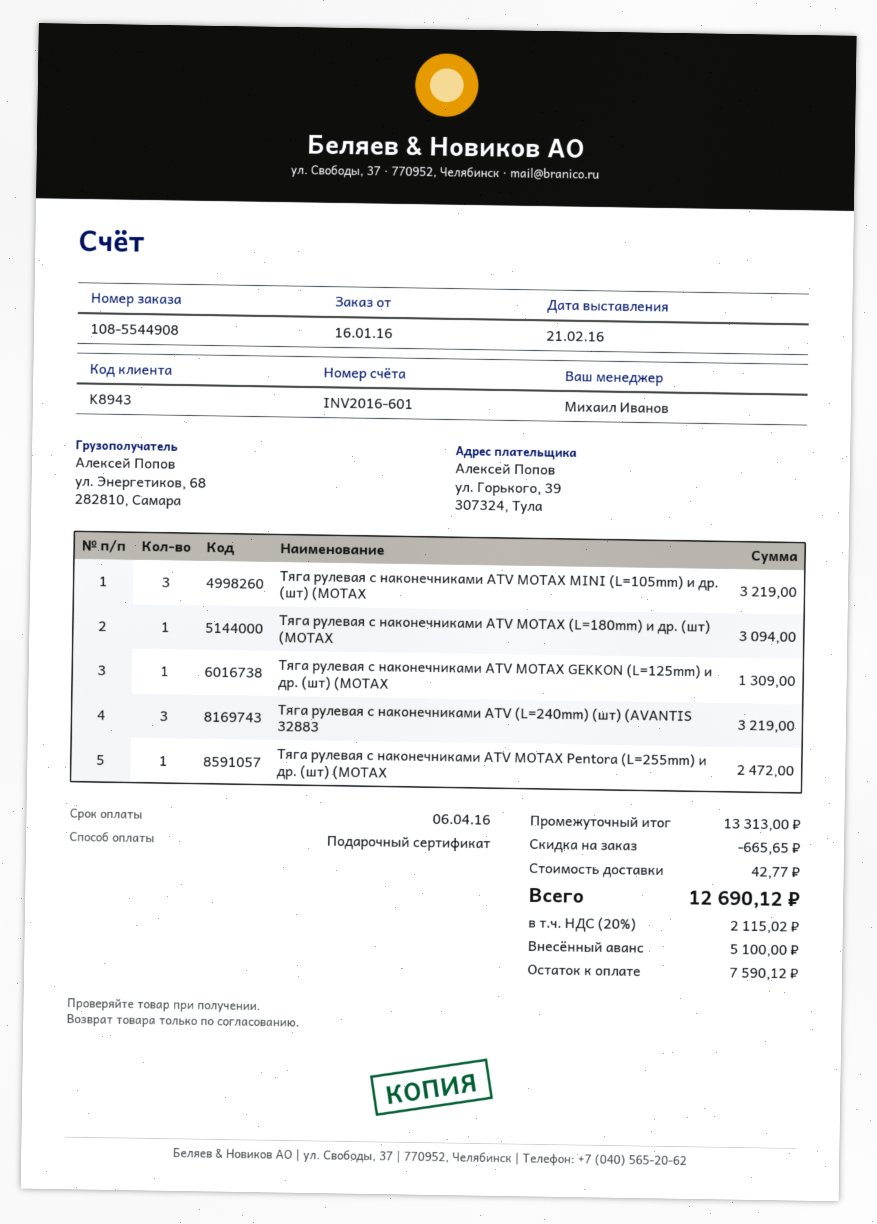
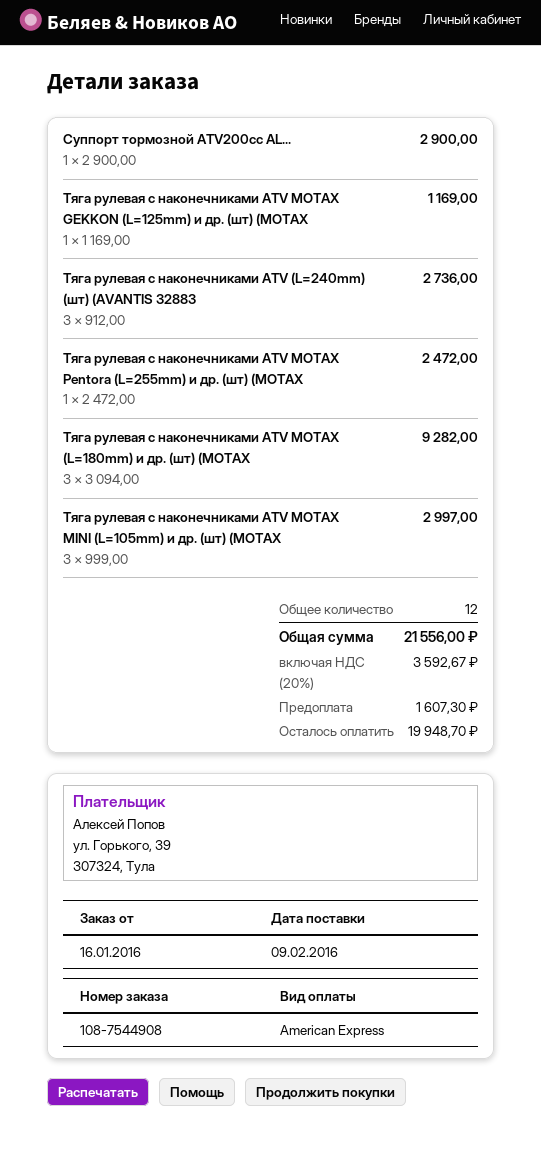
order number: 108-5544908 -> 108-7544908
payment method: gift card -> American Express
Тяга рулевая с наконечниками ATV MOTAX MINI (L=105mm) и др. (шт) (MOTAX: 3 for 3219.00 -> 3 for 2997.00
Тяга рулевая с наконечниками ATV MOTAX (L=180mm) и др. (шт) (MOTAX: 1 for 3094.00 -> 3 for 9282.00
Тяга рулевая с наконечниками ATV MOTAX GEKKON (L=125mm) и др. (шт) (MOTAX: 1 for 1309.00 -> 1 for 1169.00
Тяга рулевая с наконечниками ATV (L=240mm) (шт) (AVANTIS 32883: 3 for 3219.00 -> 3 for 2736.00
Суппорт тормозной ATV200cc AL...: none -> 1 for 2900.00
discount: 665.65 -> none
shipping: 42.77 -> none
tax: 20% = 2115.02 -> 20% = 3592.67
total: 12690.12 -> 21556.00
deposit: 5100.00 -> 1607.30
balance: 7590.12 -> 19948.70

